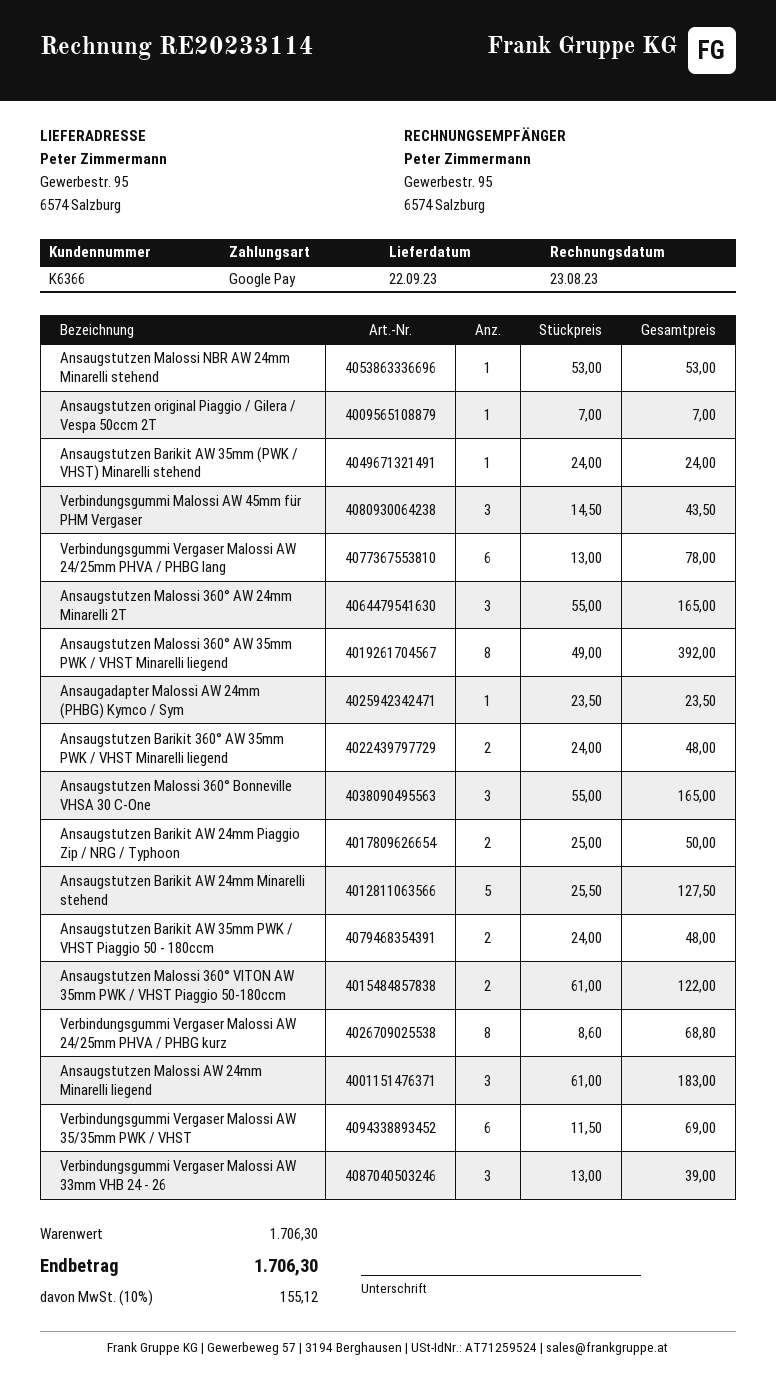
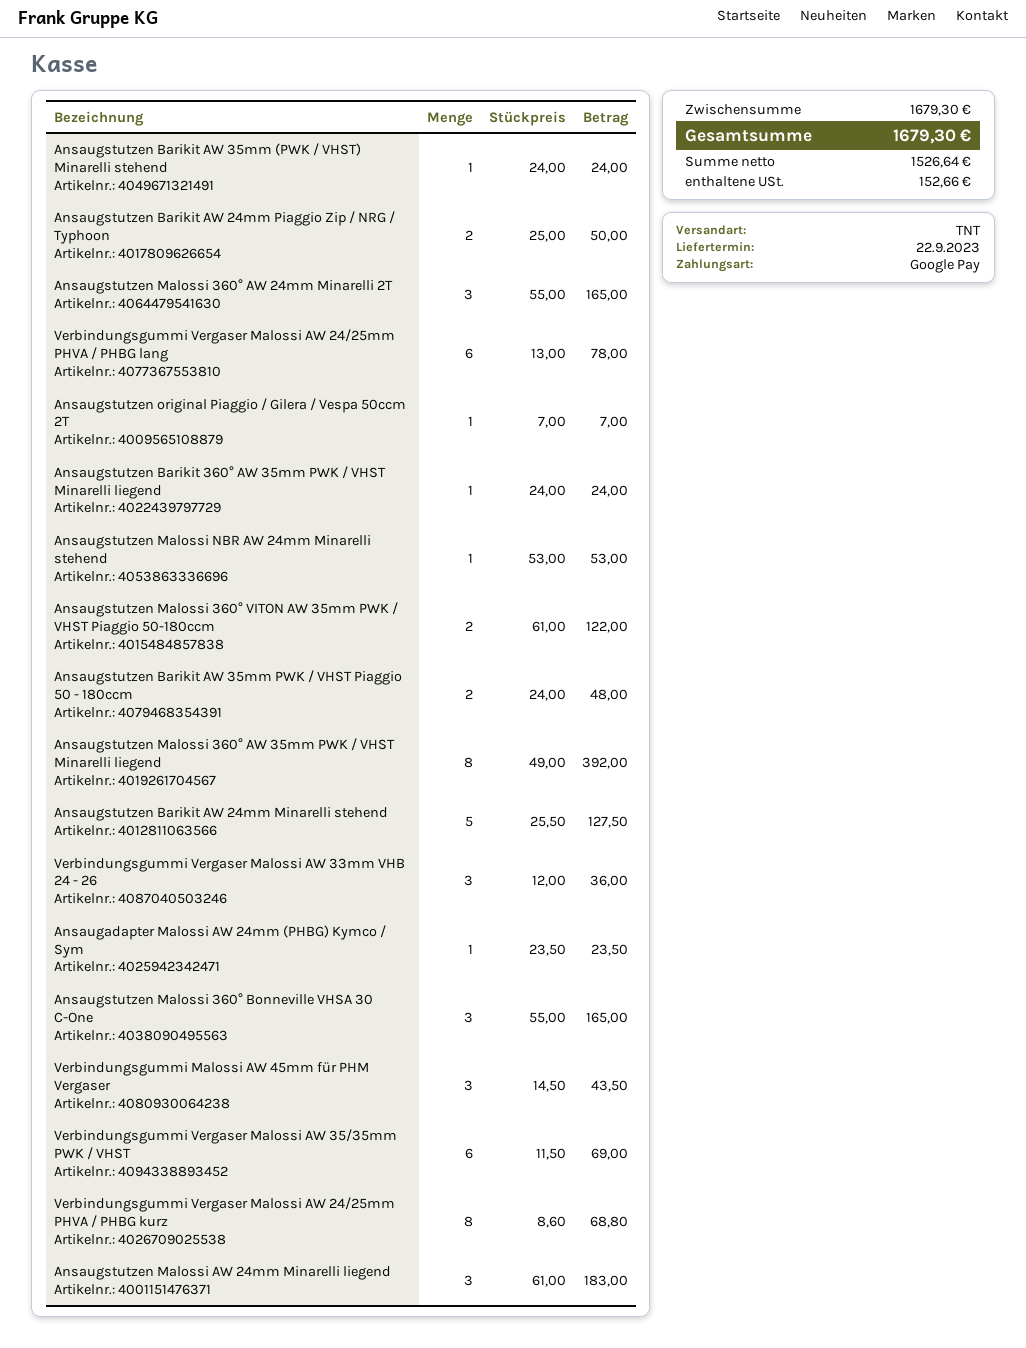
Ansaugstutzen Barikit 360° AW 35mm PWK / VHST Minarelli liegend: 2 x 24.00 = 48.00 -> 1 x 24.00 = 24.00
Verbindungsgummi Vergaser Malossi AW 33mm VHB 24 - 26: 3 x 13.00 = 39.00 -> 3 x 12.00 = 36.00
subtotal: 1706.30 -> 1679.30
tax: 155.12 -> 152.66
total: 1706.30 -> 1679.30

